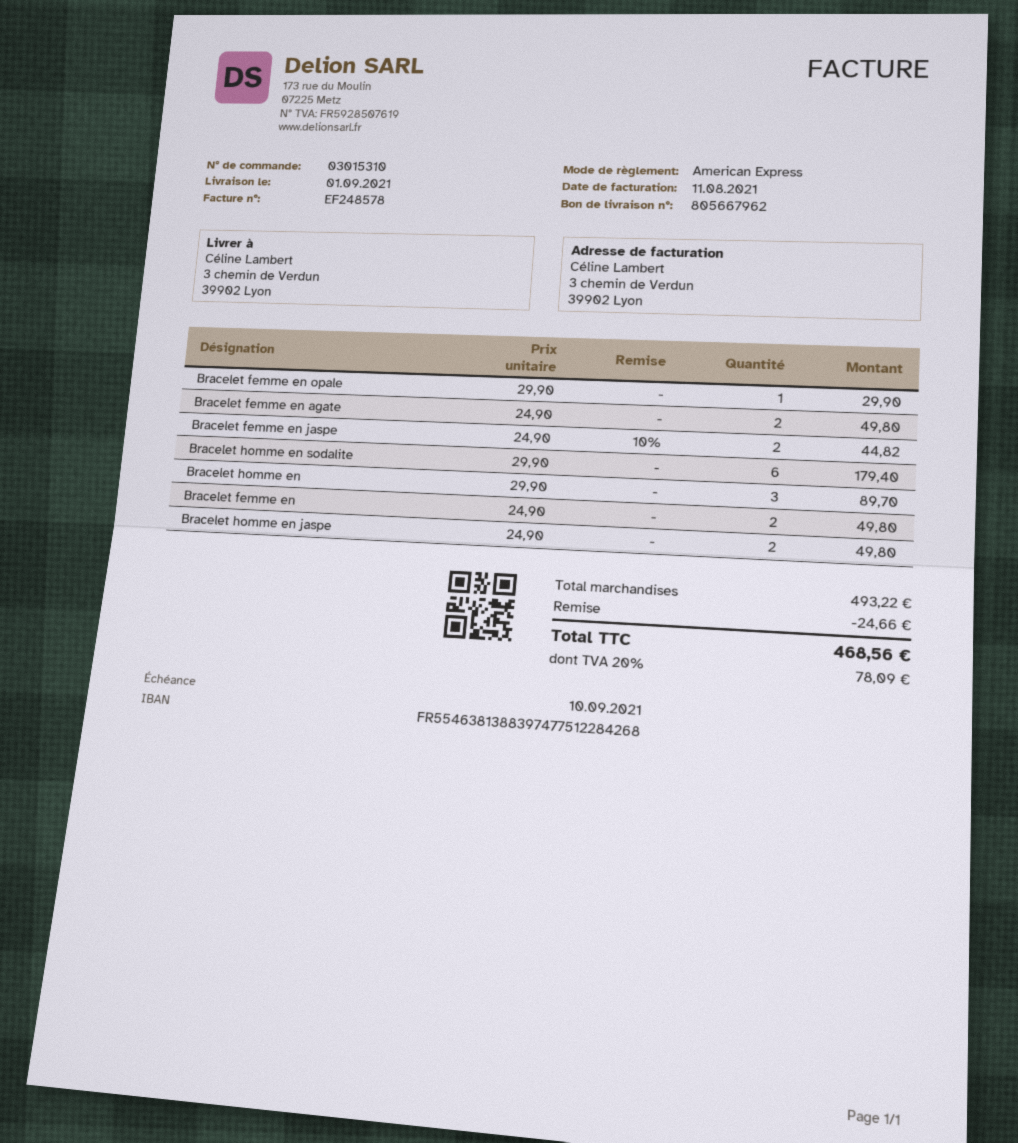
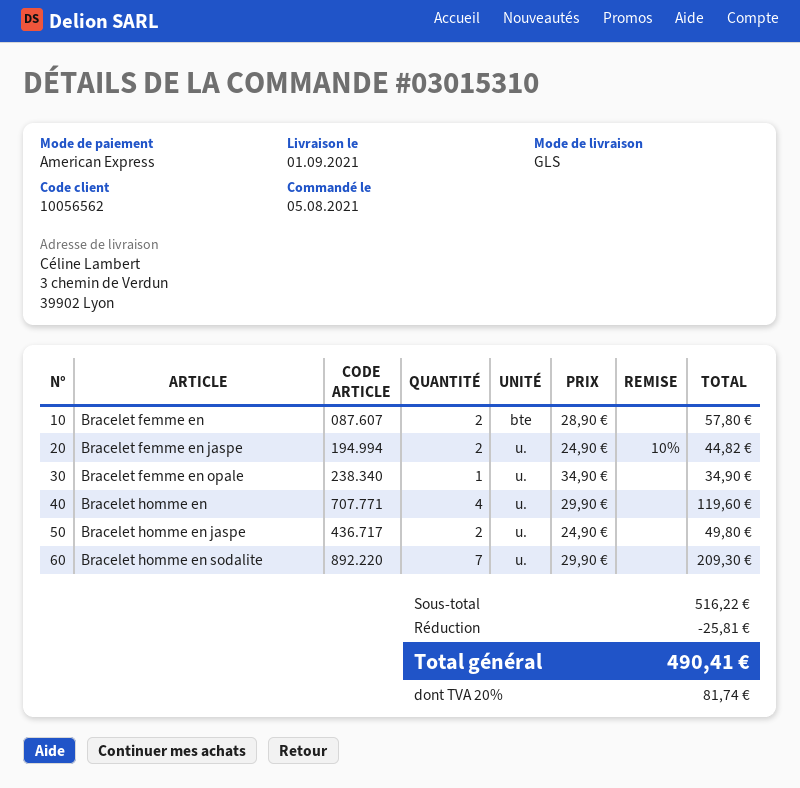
Bracelet femme en opale: 1 x 29.90 = 29.90 -> 1 x 34.90 = 34.90
Bracelet femme en agate: 2 x 24.90 = 49.80 -> none
Bracelet homme en sodalite: 6 x 29.90 = 179.40 -> 7 x 29.90 = 209.30
Bracelet homme en: 3 x 29.90 = 89.70 -> 4 x 29.90 = 119.60
Bracelet femme en: 2 x 24.90 = 49.80 -> 2 x 28.90 = 57.80
subtotal: 493.22 -> 516.22
discount: 24.66 -> 25.81
tax: 20% = 78.09 -> 20% = 81.74
total: 468.56 -> 490.41

